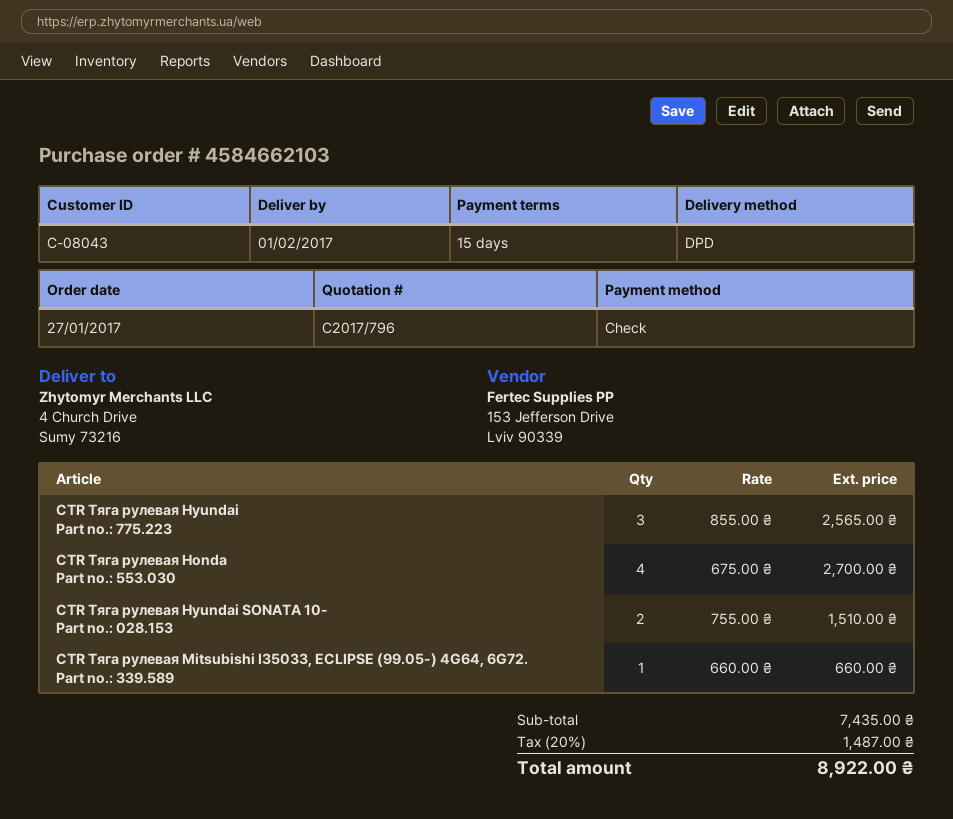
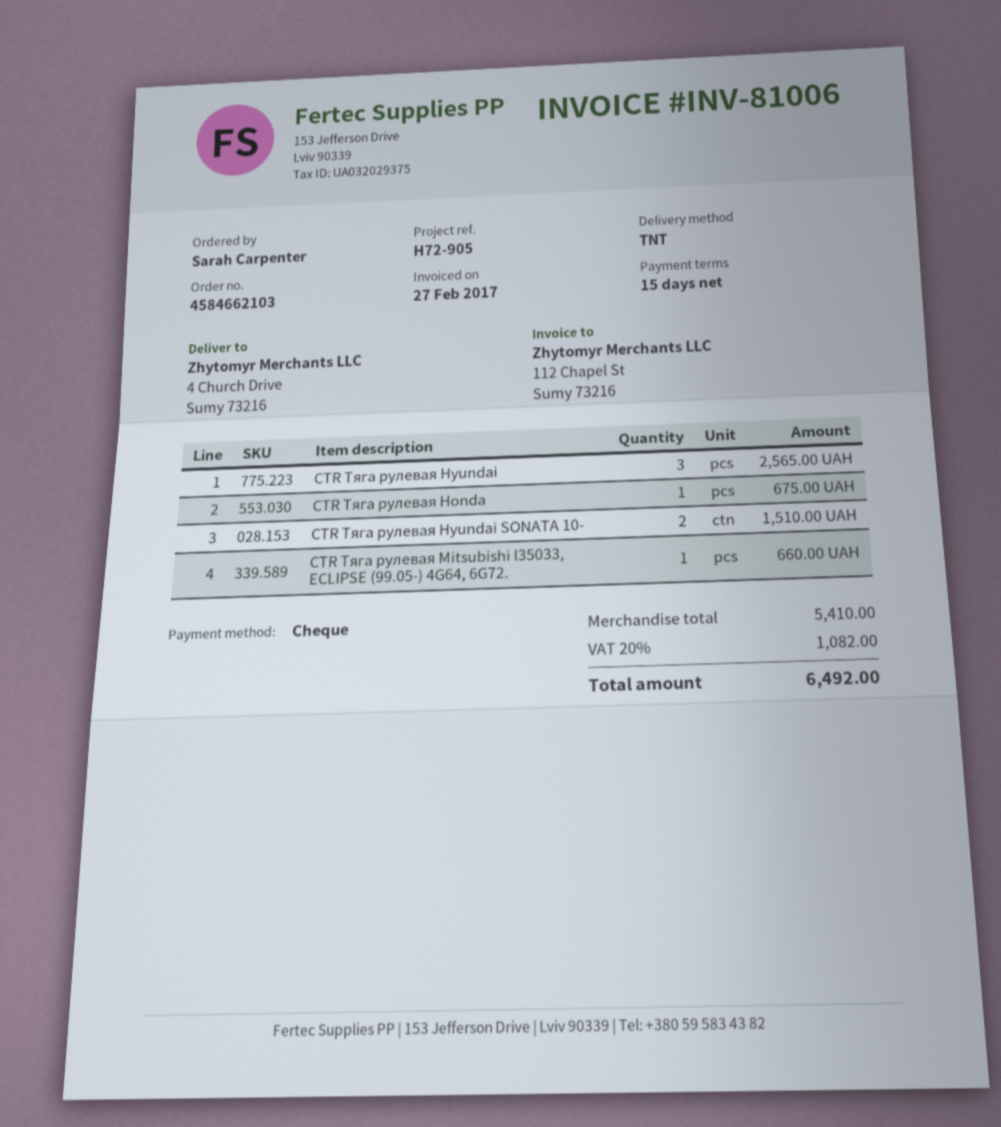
shipping method: DPD -> TNT
CTR Тяга рулевая Honda: 4 for 2700.00 -> 1 for 675.00
subtotal: 7435.00 -> 5410.00
tax: 20% = 1487.00 -> 20% = 1082.00
total: 8922.00 -> 6492.00

